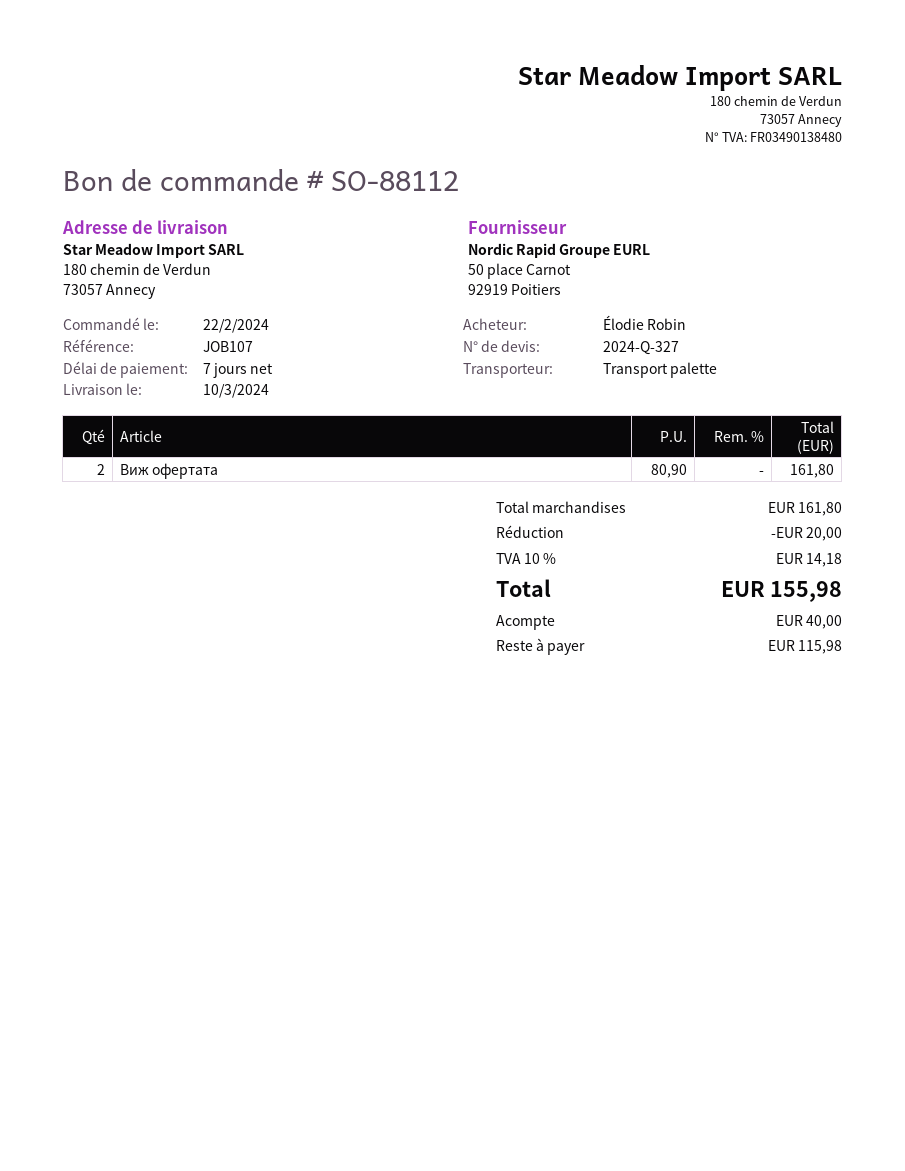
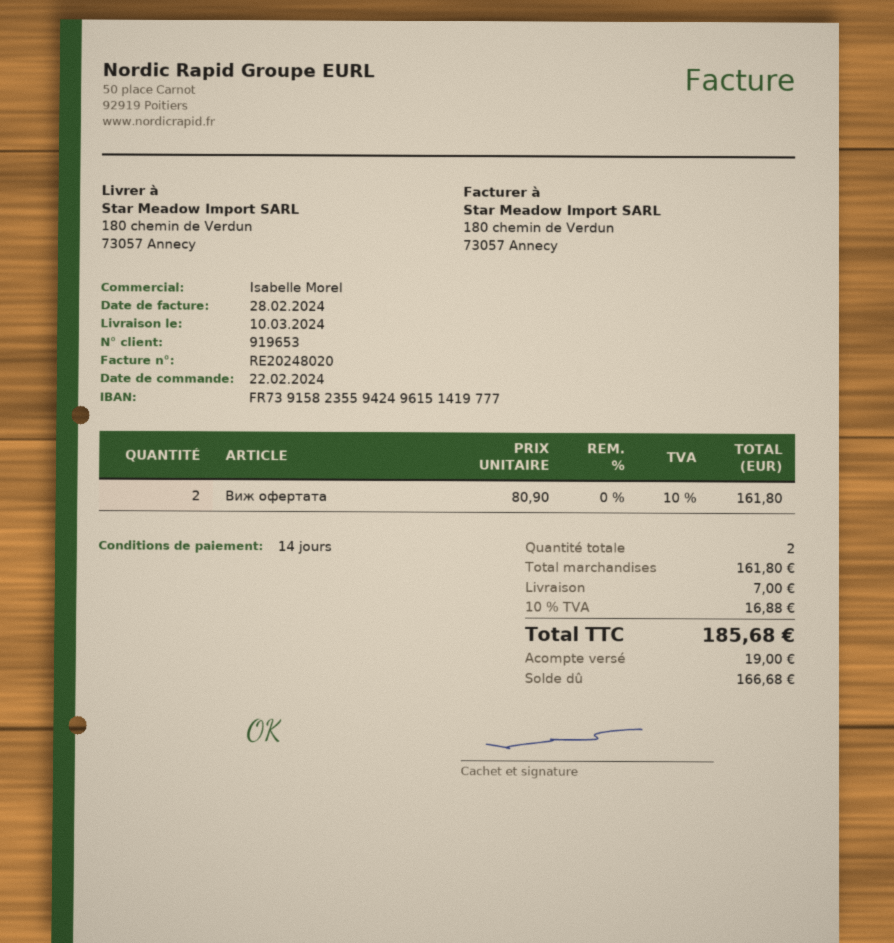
payment terms: 7 days -> 14 days
discount: 20.00 -> none
shipping: none -> 7.00
tax: 10% = 14.18 -> 10% = 16.88
total: 155.98 -> 185.68
deposit: 40.00 -> 19.00
balance: 115.98 -> 166.68

